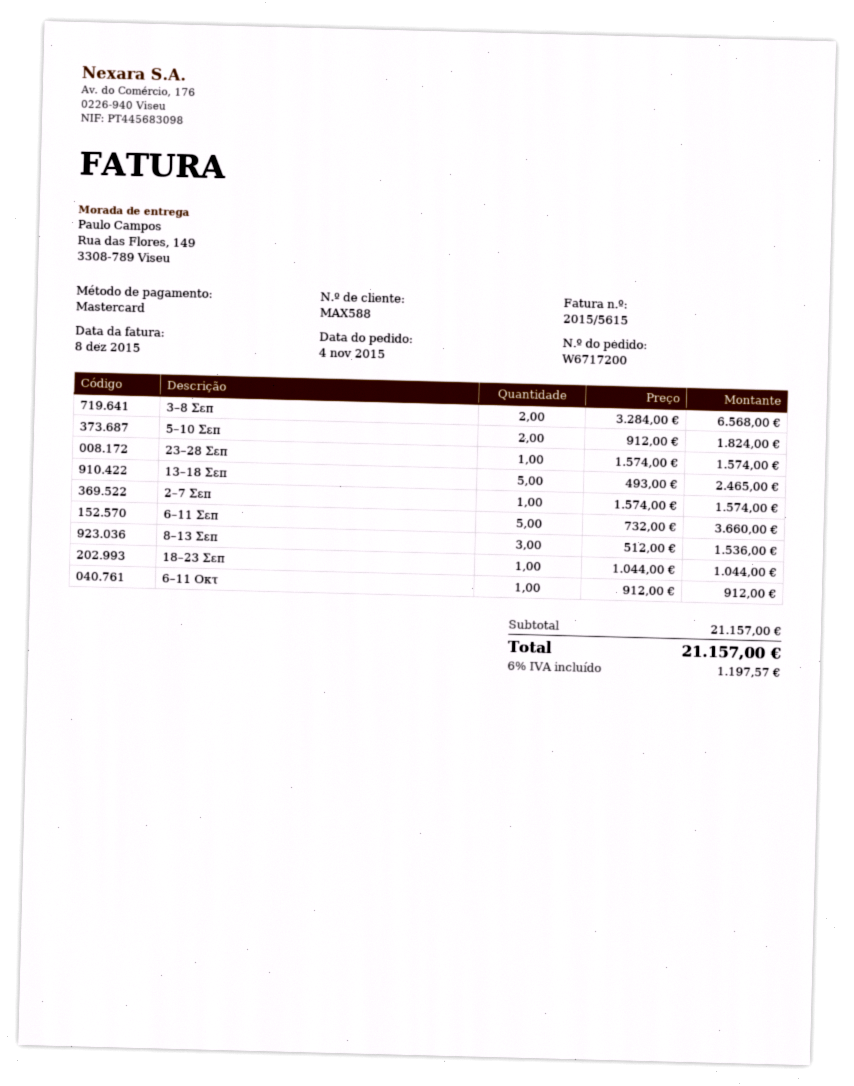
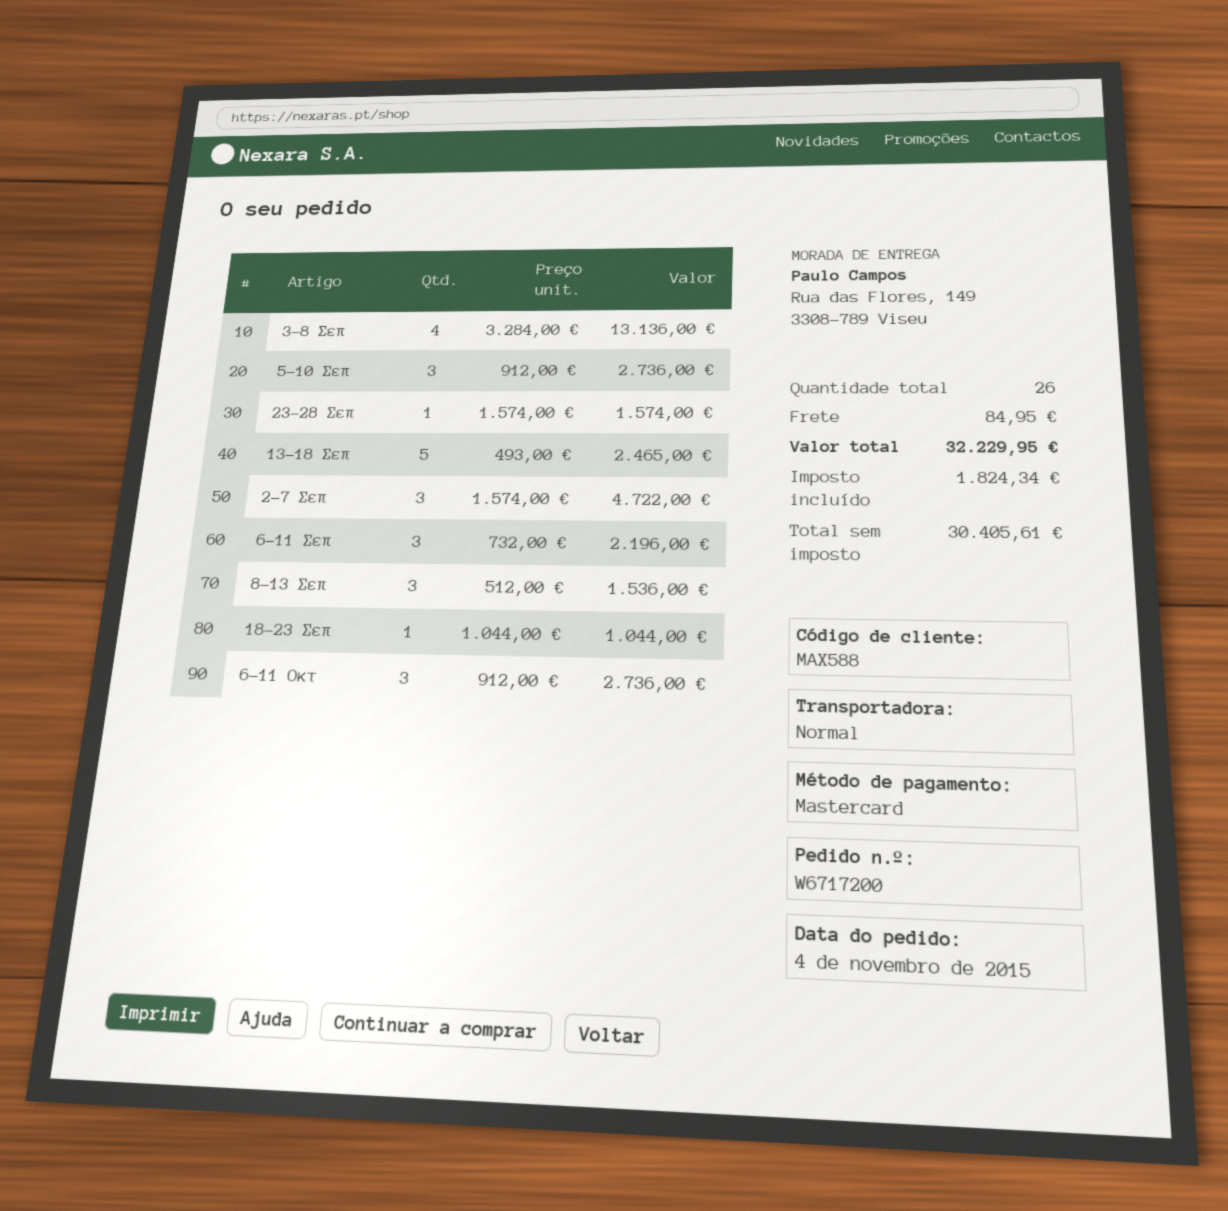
3–8 Σεπ: 2 x 3284.00 = 6568.00 -> 4 x 3284.00 = 13136.00
5–10 Σεπ: 2 x 912.00 = 1824.00 -> 3 x 912.00 = 2736.00
2–7 Σεπ: 1 x 1574.00 = 1574.00 -> 3 x 1574.00 = 4722.00
6–11 Σεπ: 5 x 732.00 = 3660.00 -> 3 x 732.00 = 2196.00
6–11 Οκτ: 1 x 912.00 = 912.00 -> 3 x 912.00 = 2736.00
shipping: none -> 84.95
tax: 1197.57 -> 1824.34
total: 21157.00 -> 32229.95

